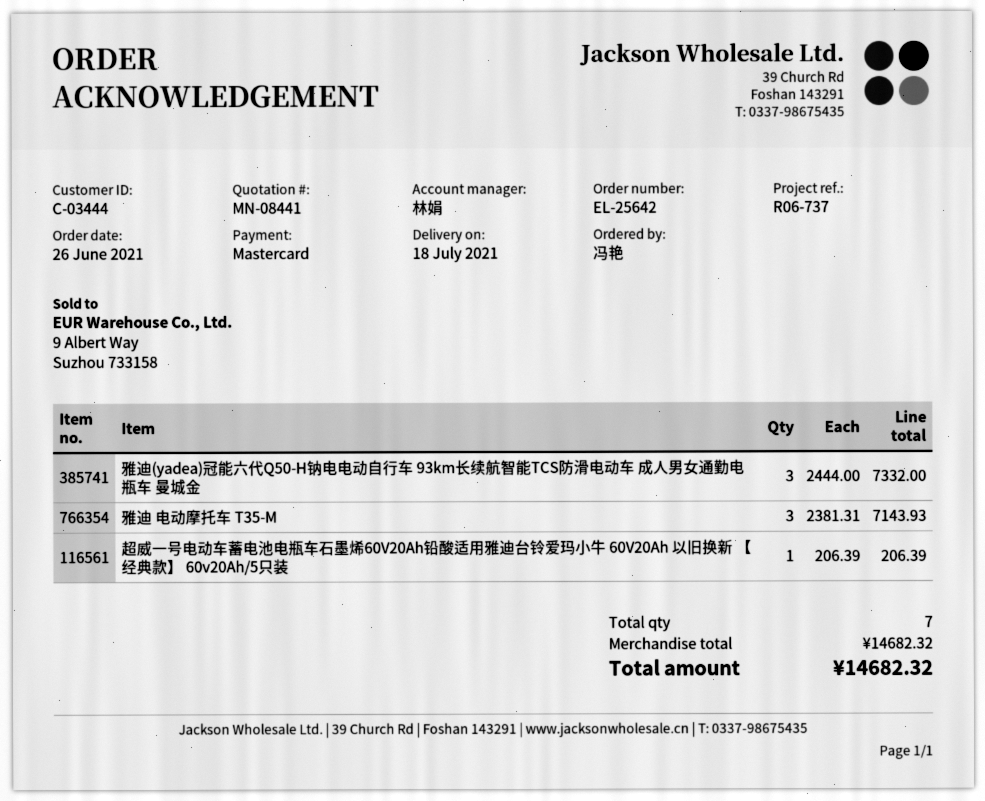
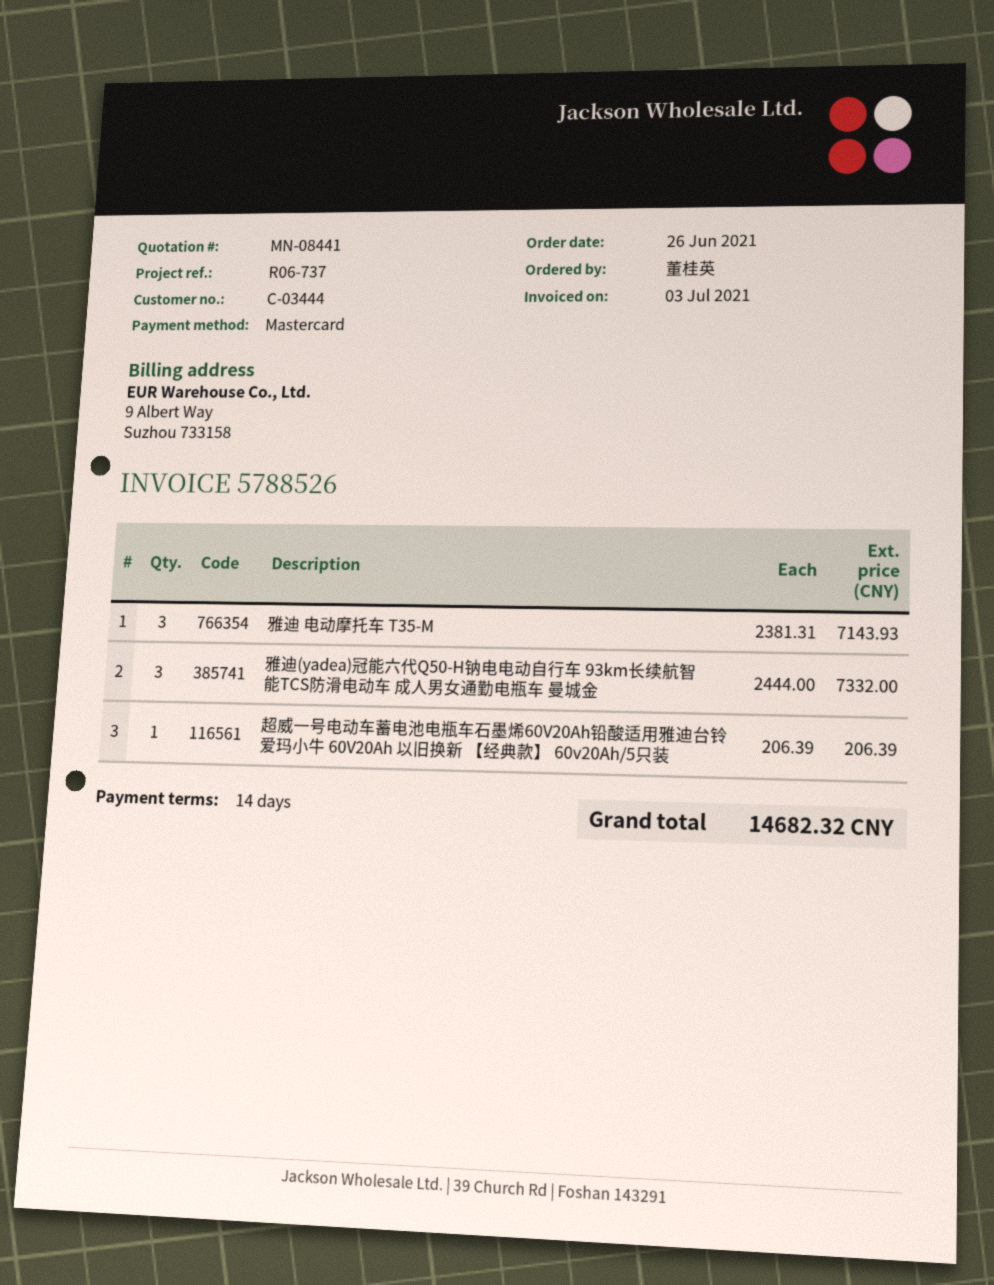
ordered by: 冯艳 -> 董桂英

